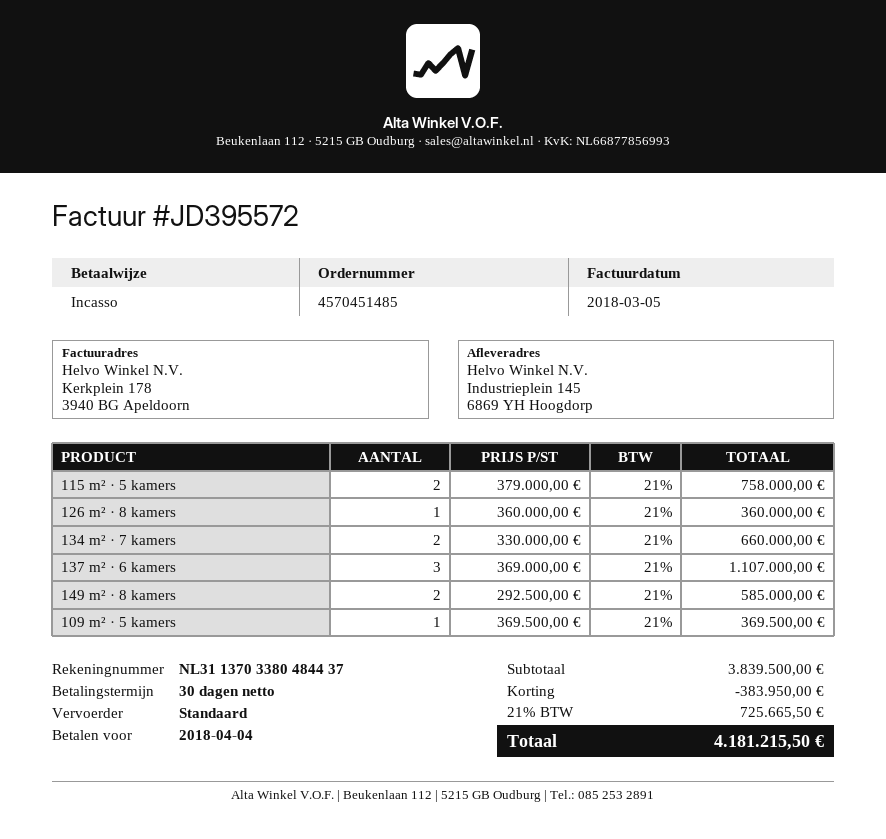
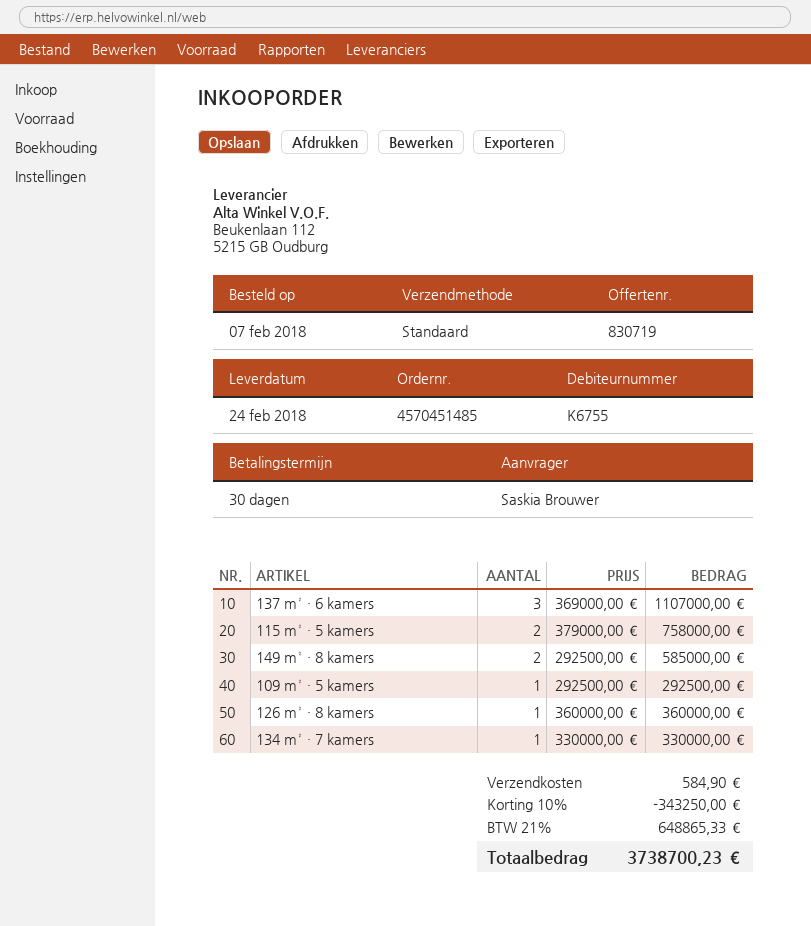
134 m² · 7 kamers: 2 x 330000.00 = 660000.00 -> 1 x 330000.00 = 330000.00
109 m² · 5 kamers: 1 x 369500.00 = 369500.00 -> 1 x 292500.00 = 292500.00
discount: 383950.00 -> 343250.00
shipping: none -> 584.90
tax: 21% = 725665.50 -> 21% = 648865.33
total: 4181215.50 -> 3738700.23

